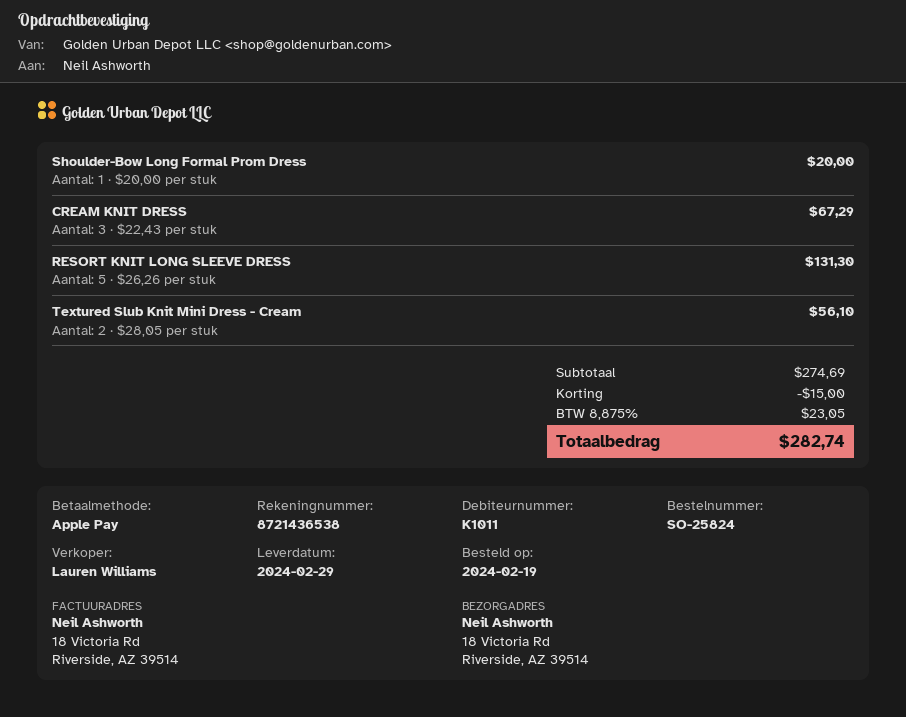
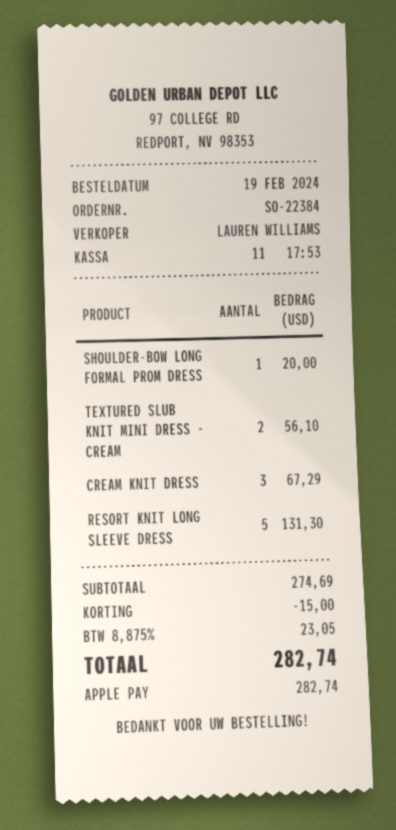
order number: SO-25824 -> SO-22384

